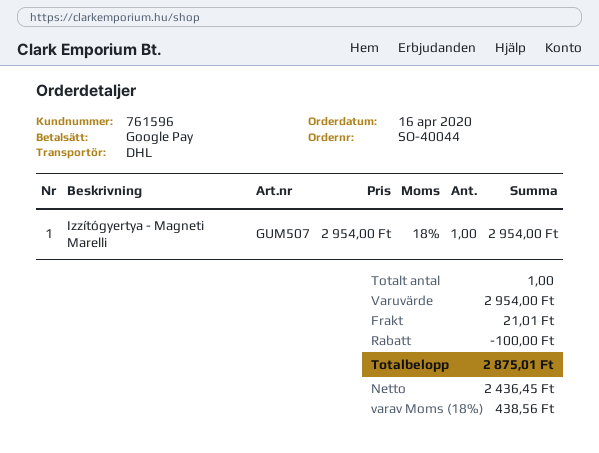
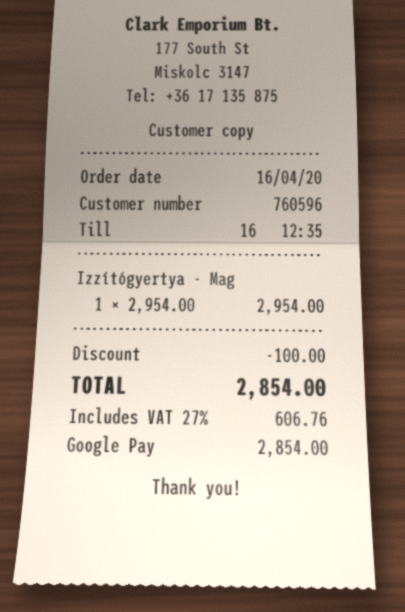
customer number: 761596 -> 760596
shipping: 21.01 -> none
tax: 18% = 438.56 -> 27% = 606.76
total: 2875.01 -> 2854.00

